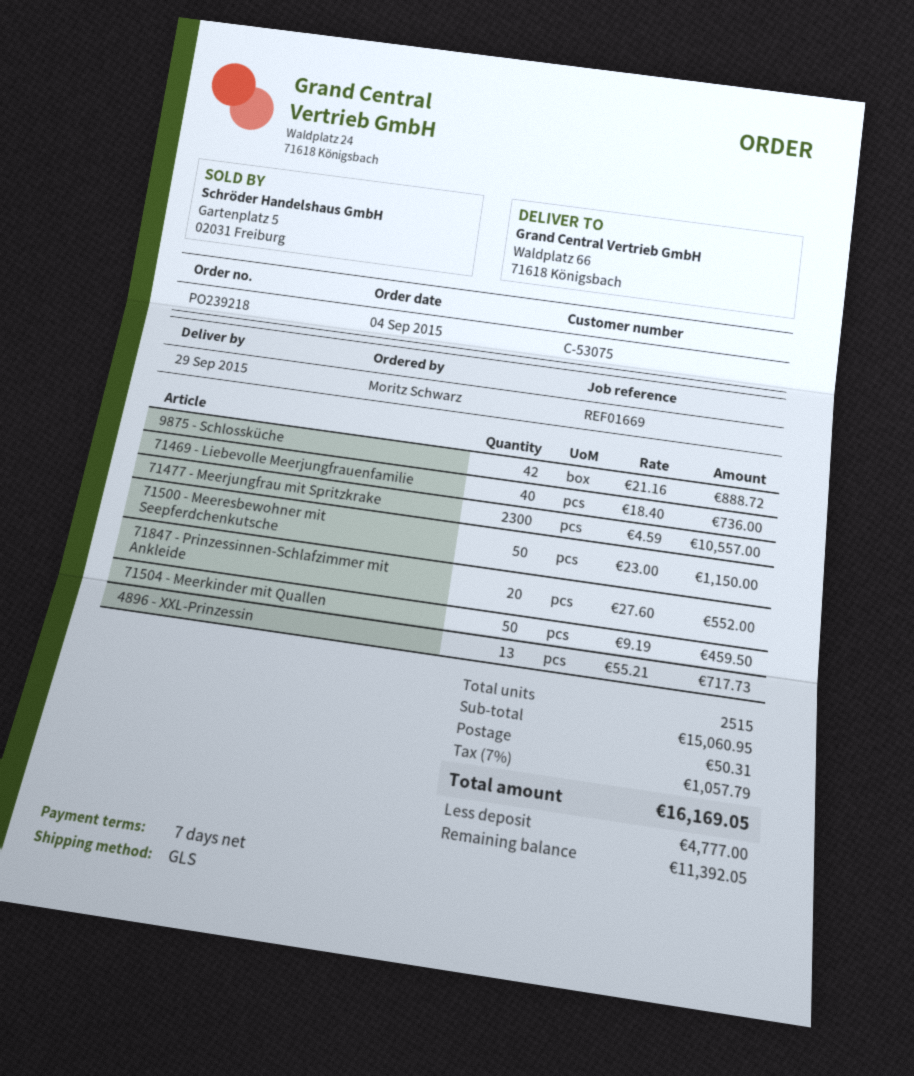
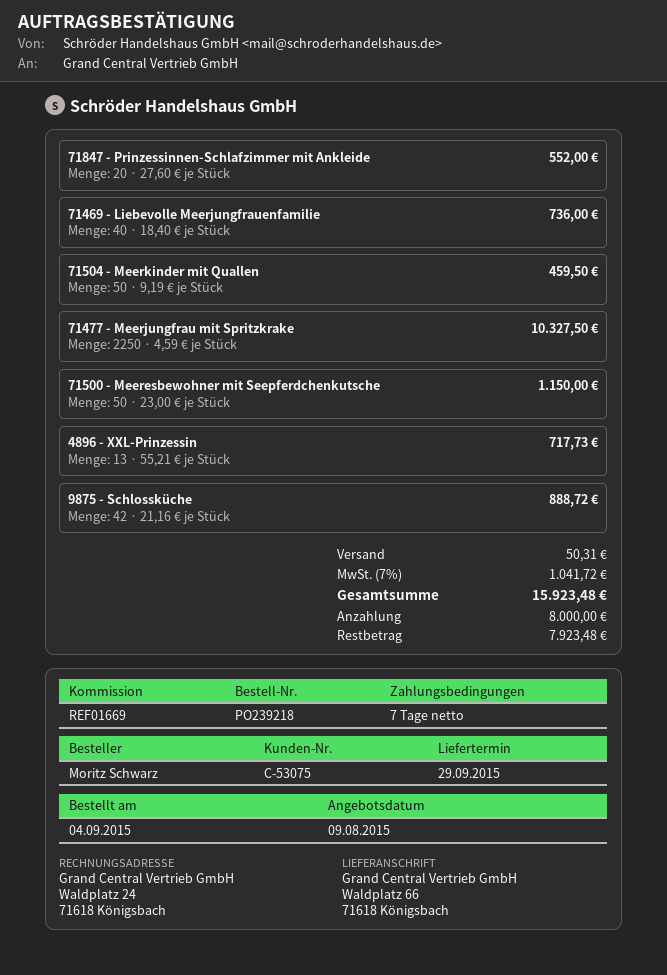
71477 - Meerjungfrau mit Spritzkrake: 2300 x 4.59 = 10557.00 -> 2250 x 4.59 = 10327.50
tax: 7% = 1057.79 -> 7% = 1041.72
total: 16169.05 -> 15923.48
deposit: 4777.00 -> 8000.00
balance: 11392.05 -> 7923.48

